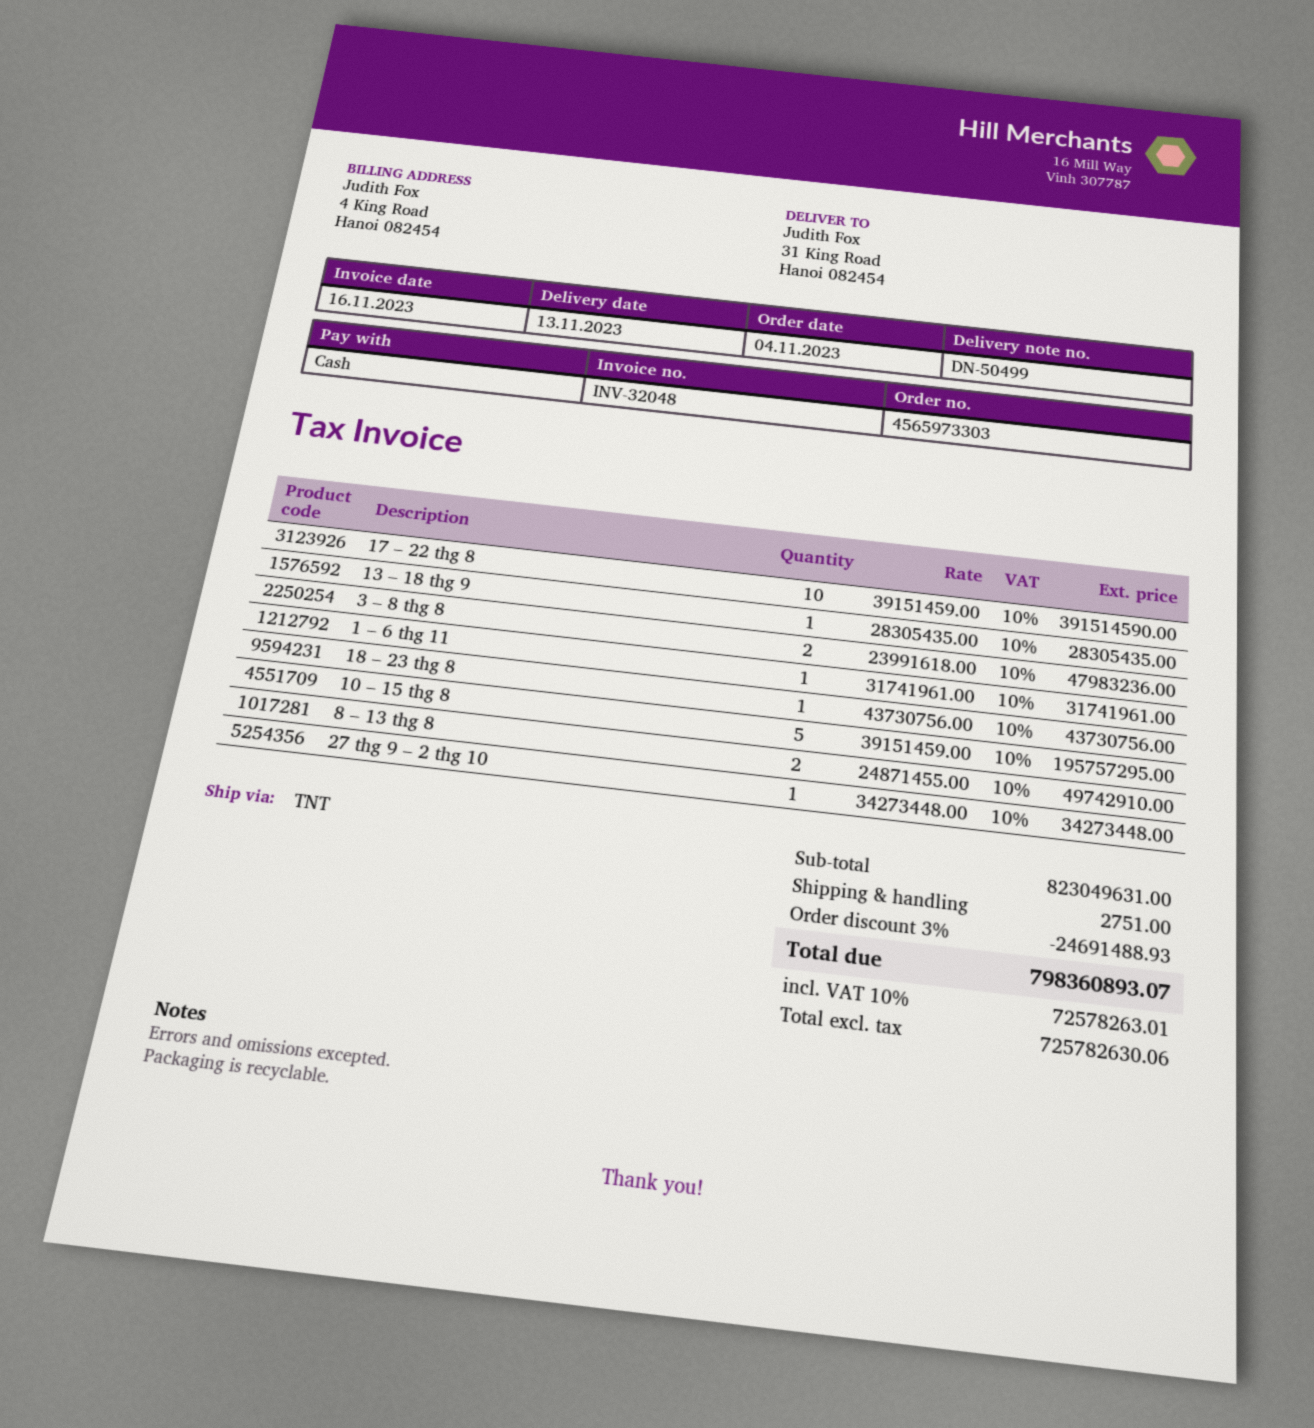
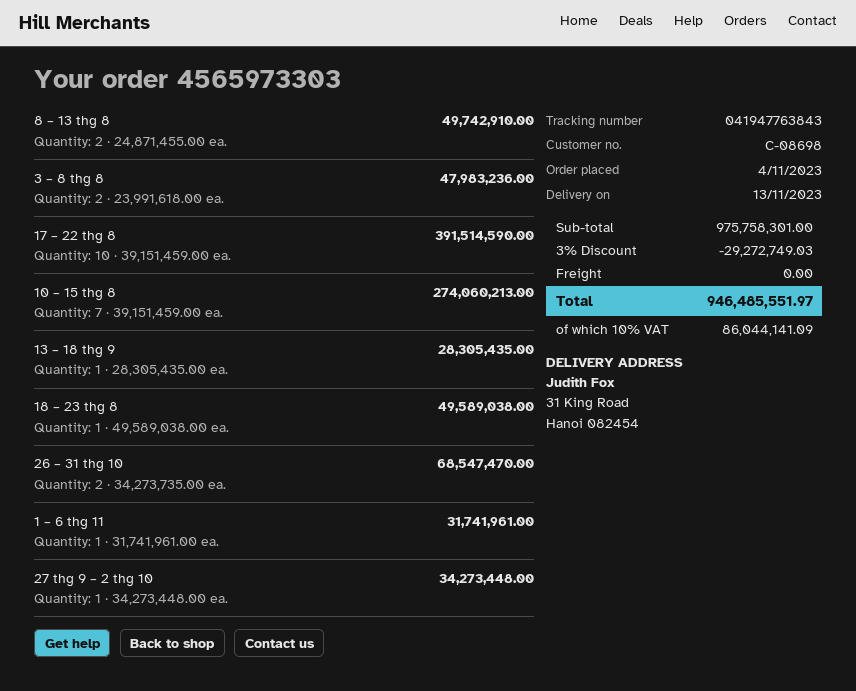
18 – 23 thg 8: 1 x 43730756.00 = 43730756.00 -> 1 x 49589038.00 = 49589038.00
10 – 15 thg 8: 5 x 39151459.00 = 195757295.00 -> 7 x 39151459.00 = 274060213.00
26 – 31 thg 10: none -> 2 x 34273735.00 = 68547470.00
subtotal: 823049631.00 -> 975758301.00
discount: 3% = 24691488.93 -> 3% = 29272749.03
shipping: 2751.00 -> 0.00
tax: 10% = 72578263.01 -> 10% = 86044141.09
total: 798360893.07 -> 946485551.97

